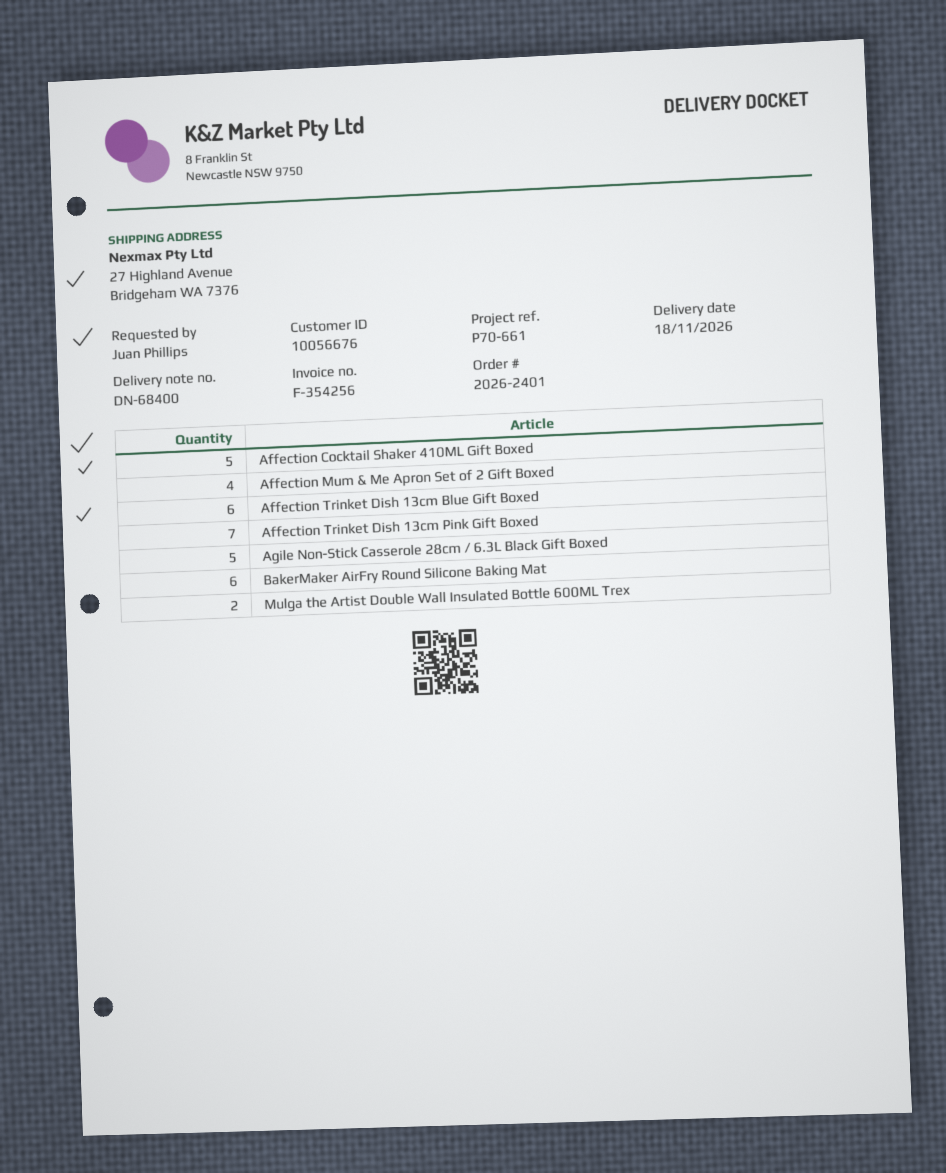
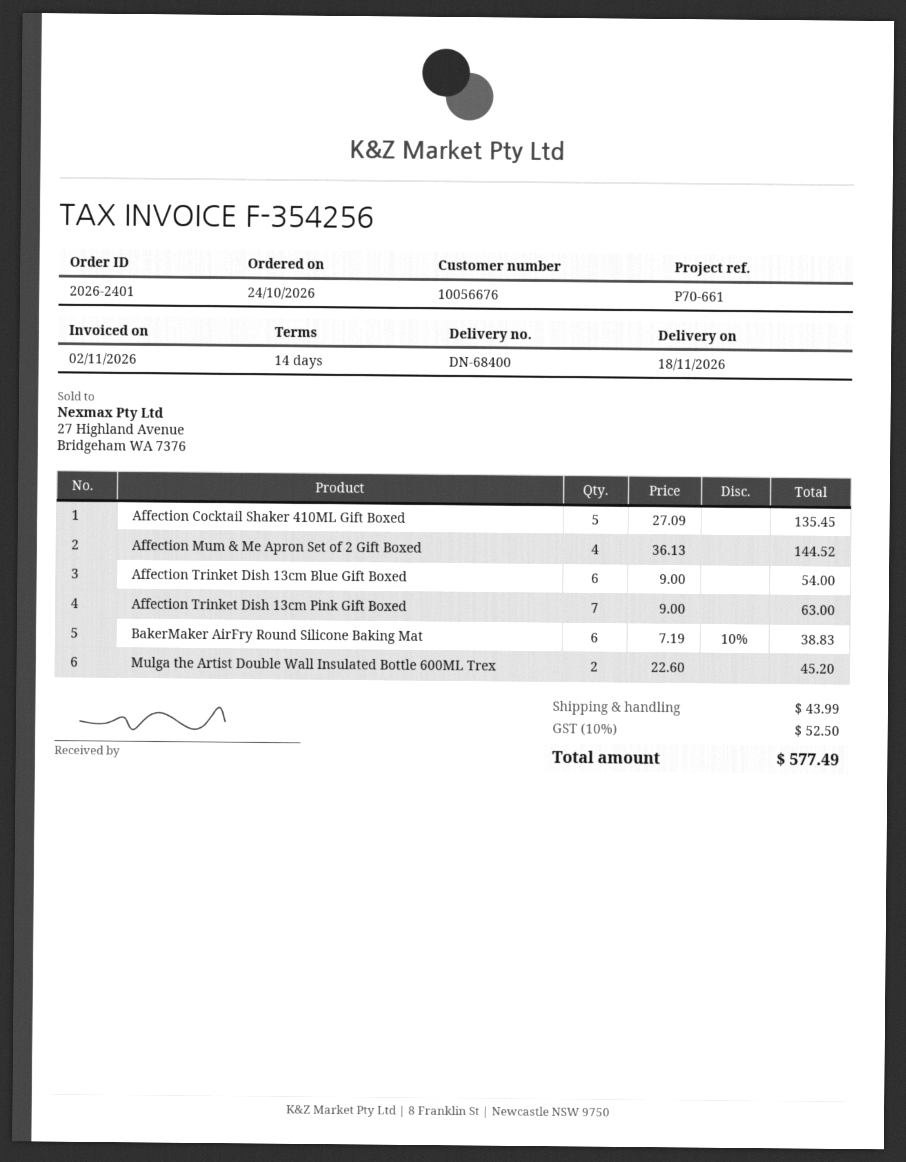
Agile Non-Stick Casserole 28cm / 6.3L Black Gift Boxed: 5 -> none

